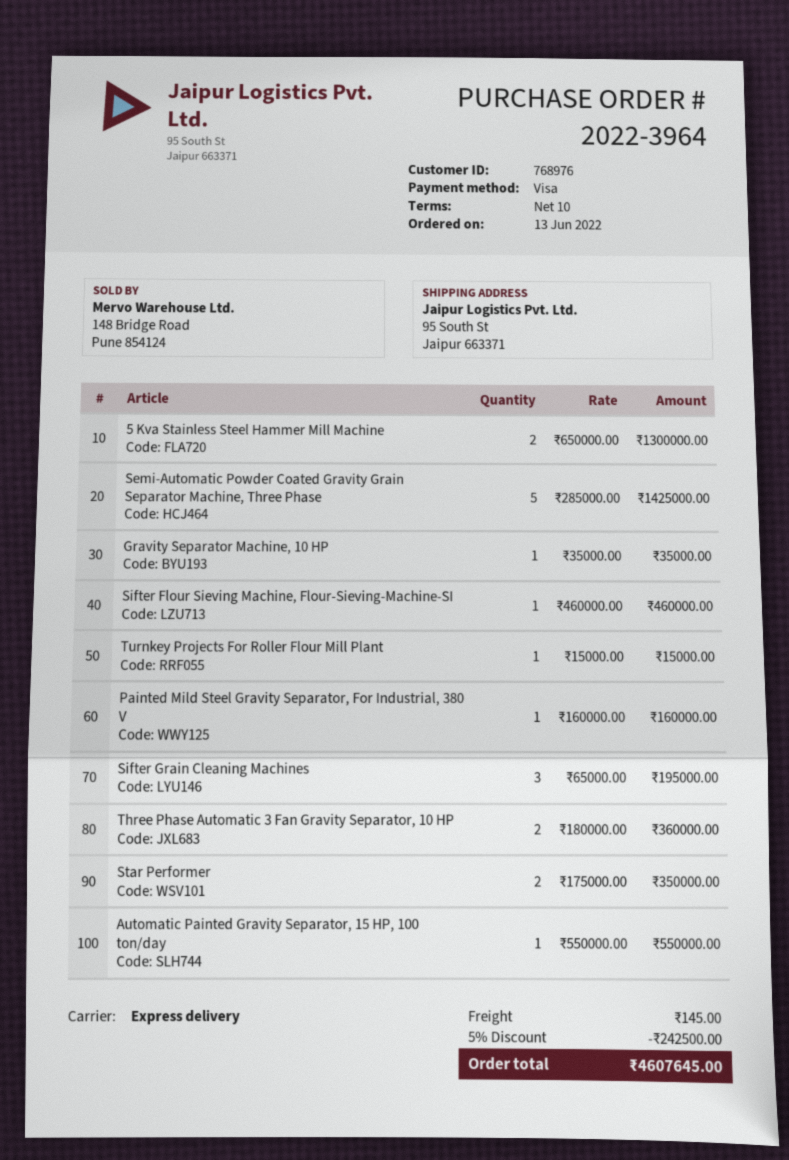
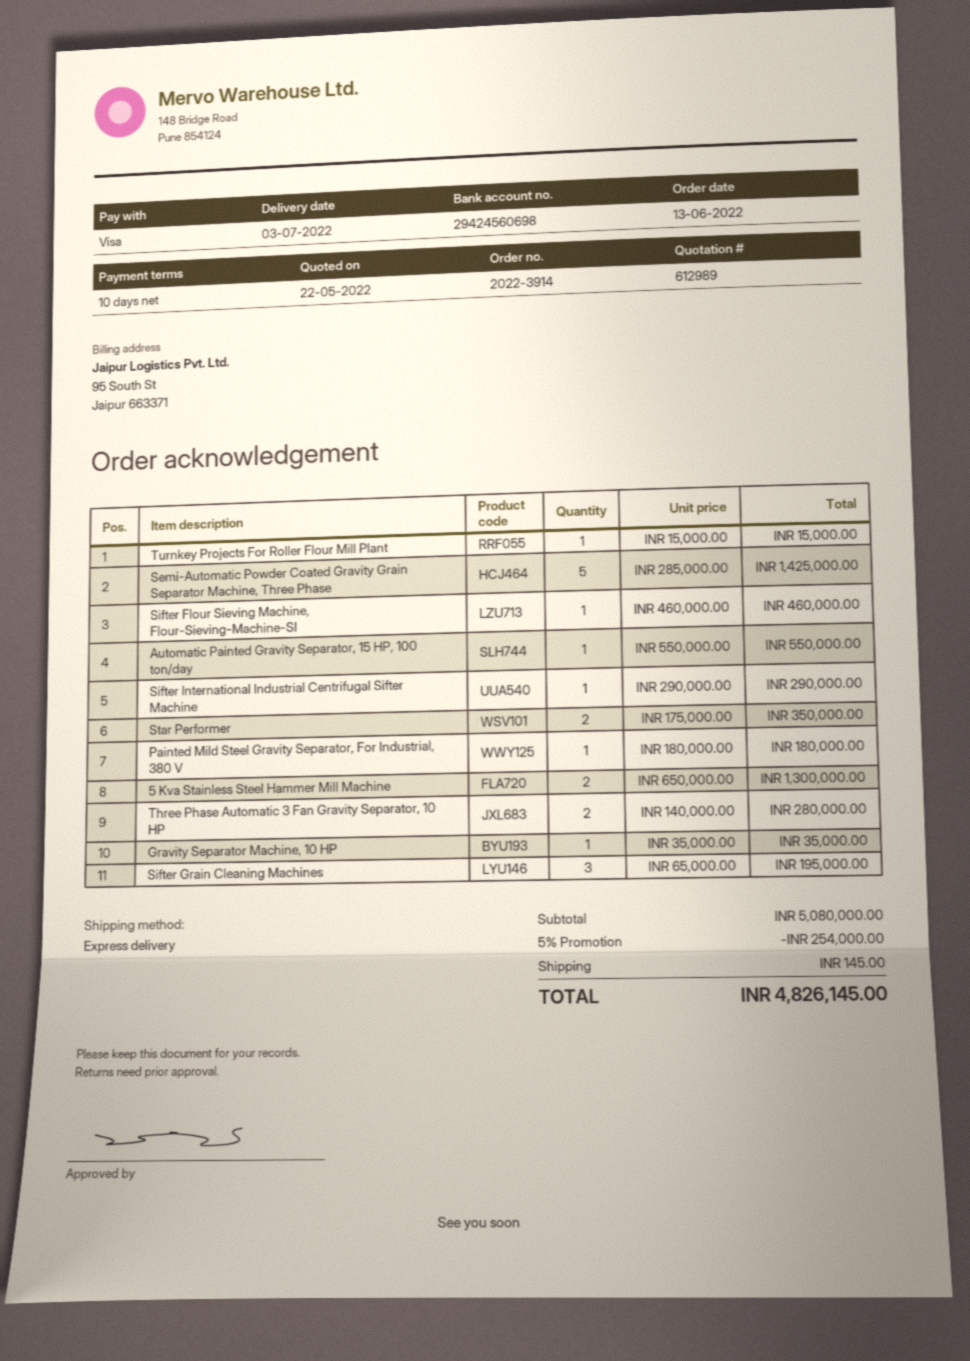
order number: 2022-3964 -> 2022-3914
Painted Mild Steel Gravity Separator, For Industrial, 380 V: 1 x 160000.00 = 160000.00 -> 1 x 180000.00 = 180000.00
Three Phase Automatic 3 Fan Gravity Separator, 10 HP: 2 x 180000.00 = 360000.00 -> 2 x 140000.00 = 280000.00
Sifter International Industrial Centrifugal Sifter Machine: none -> 1 x 290000.00 = 290000.00
discount: 5% = 242500.00 -> 5% = 254000.00
total: 4607645.00 -> 4826145.00

